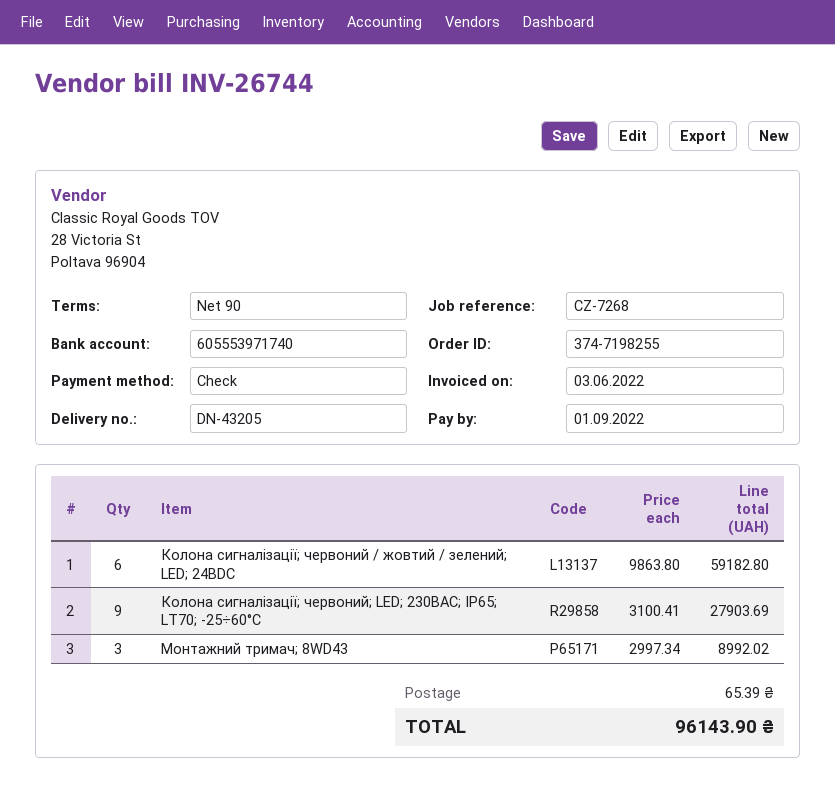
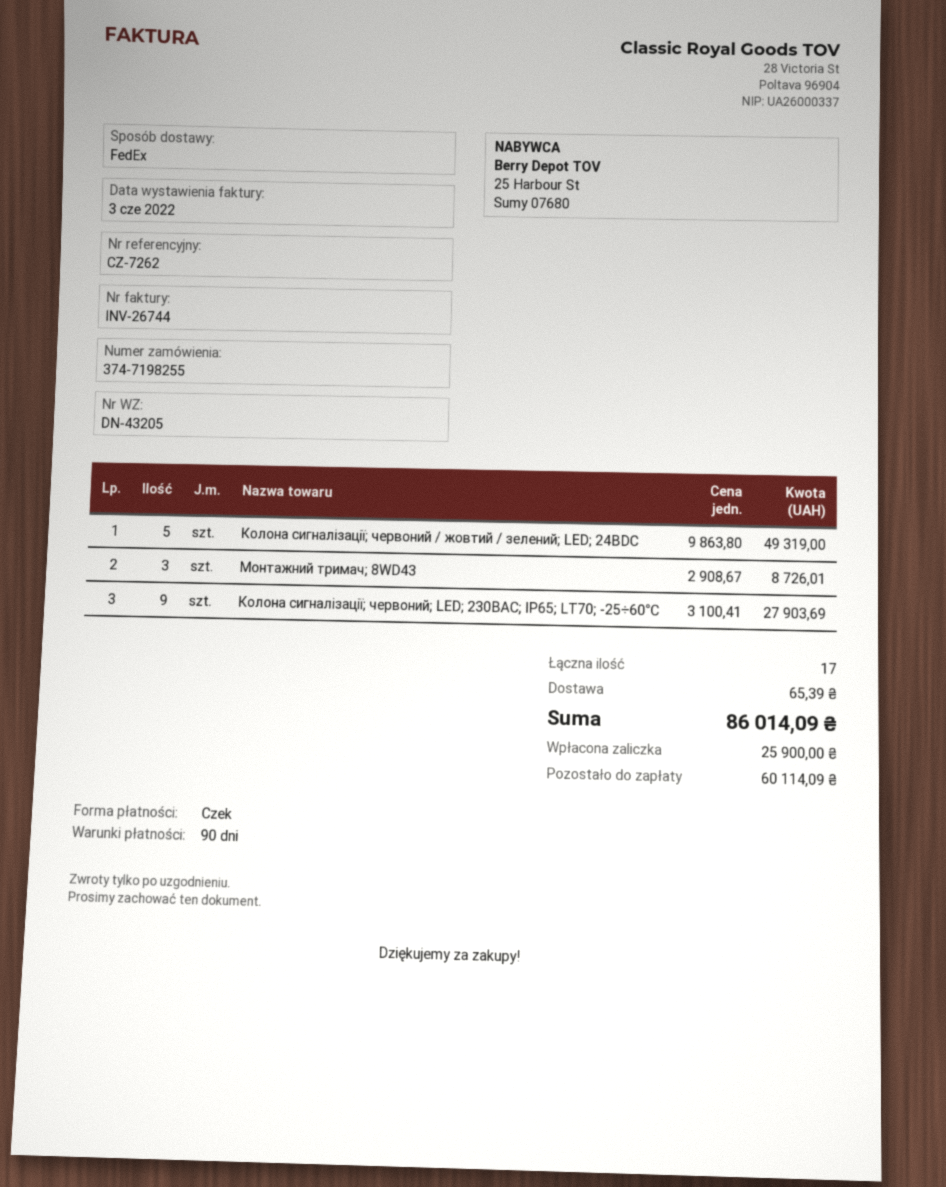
reference: CZ-7268 -> CZ-7262
Колона сигналізації; червоний / жовтий / зелений; LED; 24ВDC: 6 x 9863.80 = 59182.80 -> 5 x 9863.80 = 49319.00
Монтажний тримач; 8WD43: 3 x 2997.34 = 8992.02 -> 3 x 2908.67 = 8726.01
total: 96143.90 -> 86014.09

